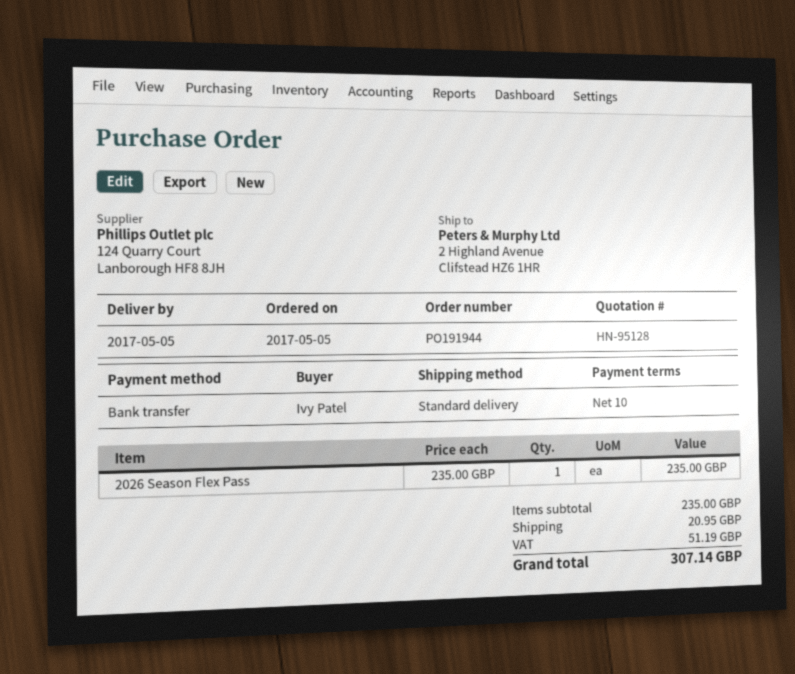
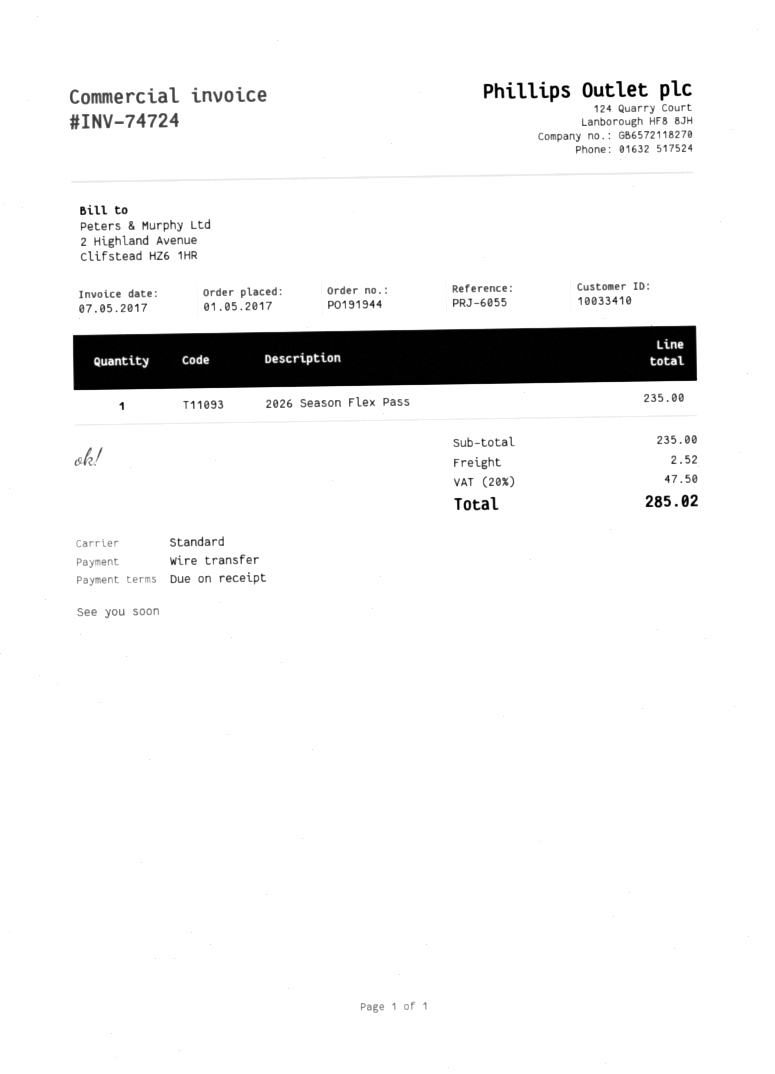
order date: 2017-05-05 -> 2017-05-01
payment terms: 10 days -> on receipt
shipping: 20.95 -> 2.52
tax: 51.19 -> 47.50
total: 307.14 -> 285.02

